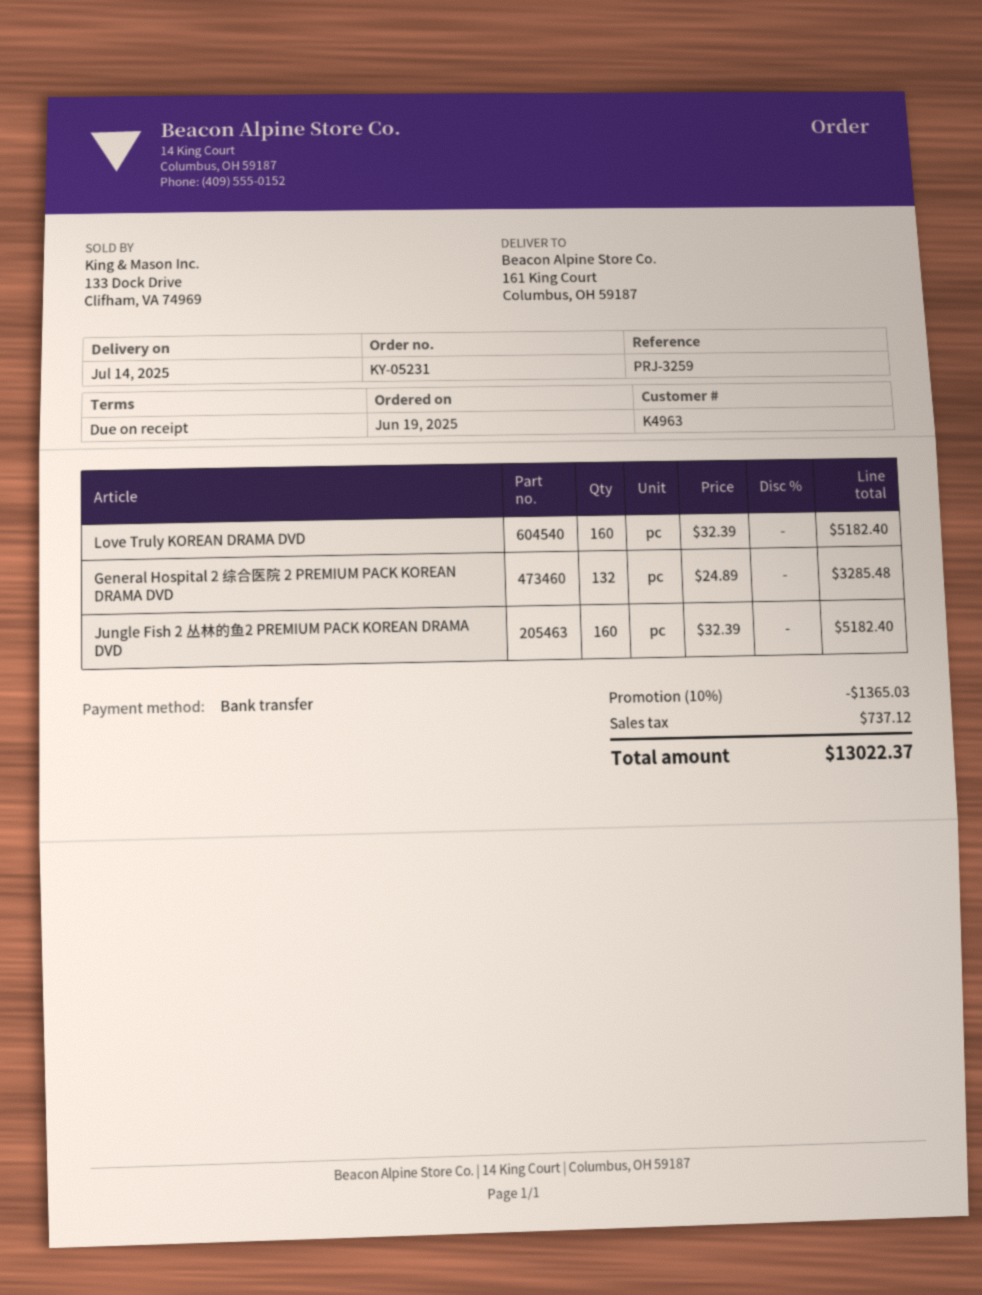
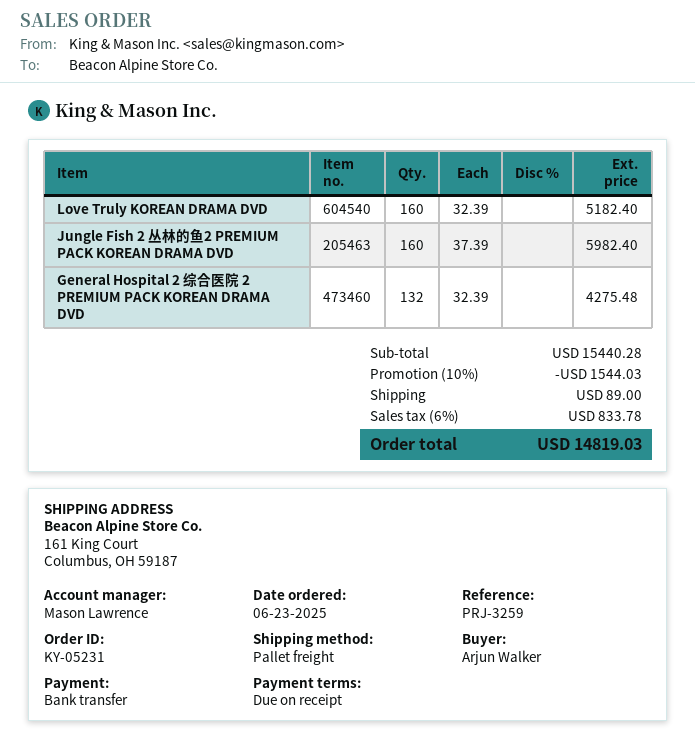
order date: 2025-06-19 -> 2025-06-23
General Hospital 2 综合医院 2 PREMIUM PACK KOREAN DRAMA DVD: 132 x 24.89 = 3285.48 -> 132 x 32.39 = 4275.48
Jungle Fish 2 丛林的鱼2 PREMIUM PACK KOREAN DRAMA DVD: 160 x 32.39 = 5182.40 -> 160 x 37.39 = 5982.40
discount: 10% = 1365.03 -> 10% = 1544.03
shipping: none -> 89.00
tax: 737.12 -> 833.78
total: 13022.37 -> 14819.03

